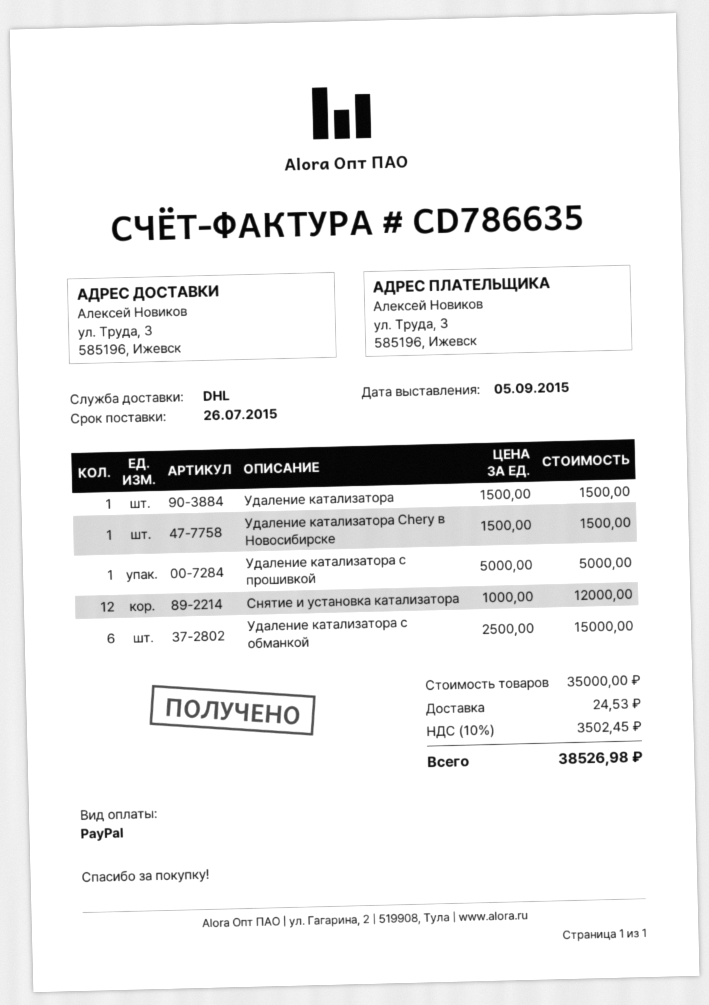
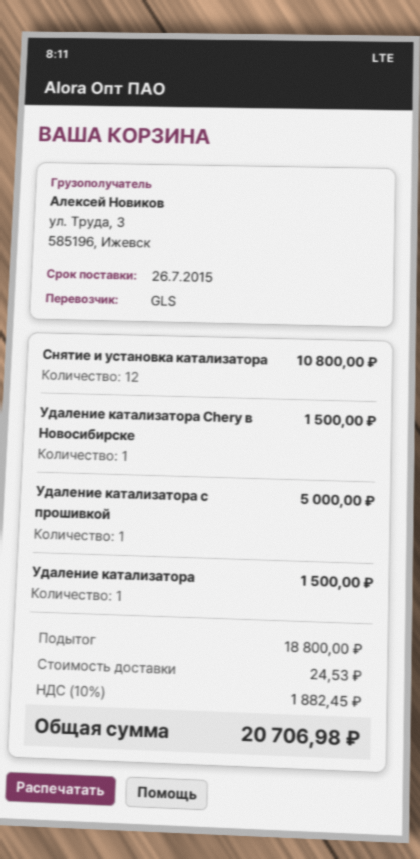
shipping method: DHL -> GLS
Снятие и установка катализатора: 12 for 12000.00 -> 12 for 10800.00
Удаление катализатора с обманкой: 6 for 15000.00 -> none
subtotal: 35000.00 -> 18800.00
tax: 10% = 3502.45 -> 10% = 1882.45
total: 38526.98 -> 20706.98

